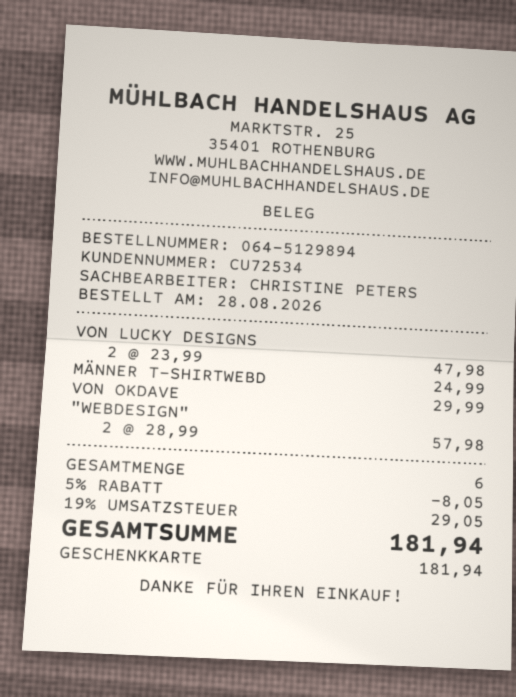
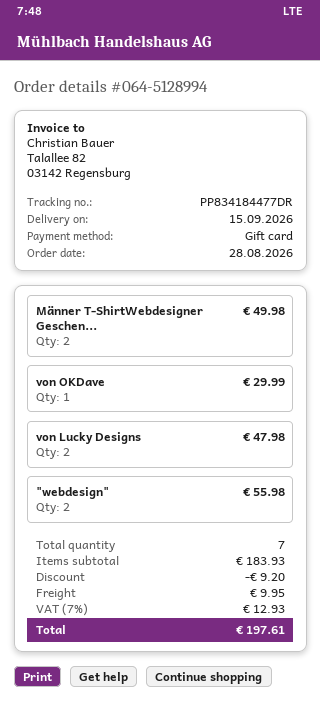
order number: 064-5129894 -> 064-5128994
MÄNNER T-SHIRTWEBD: 1 for 24.99 -> 2 for 49.98
"WEBDESIGN": 2 for 57.98 -> 2 for 55.98
total quantity: 6 -> 7
discount: 8.05 -> 9.20
shipping: none -> 9.95
tax: 19% = 29.05 -> 7% = 12.93
total: 181.94 -> 197.61

